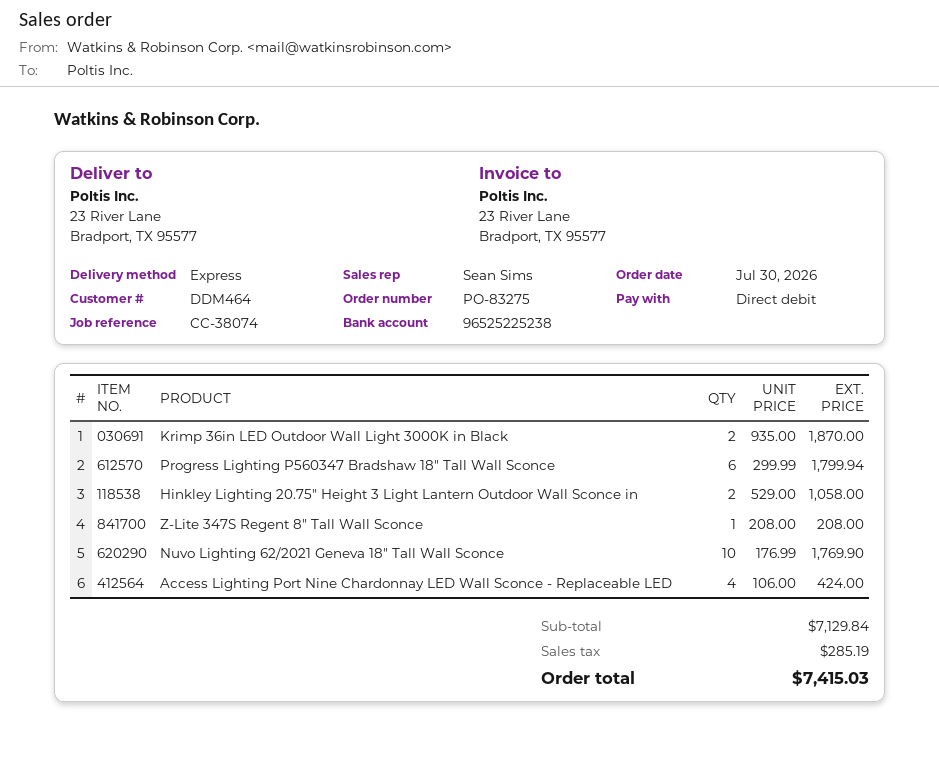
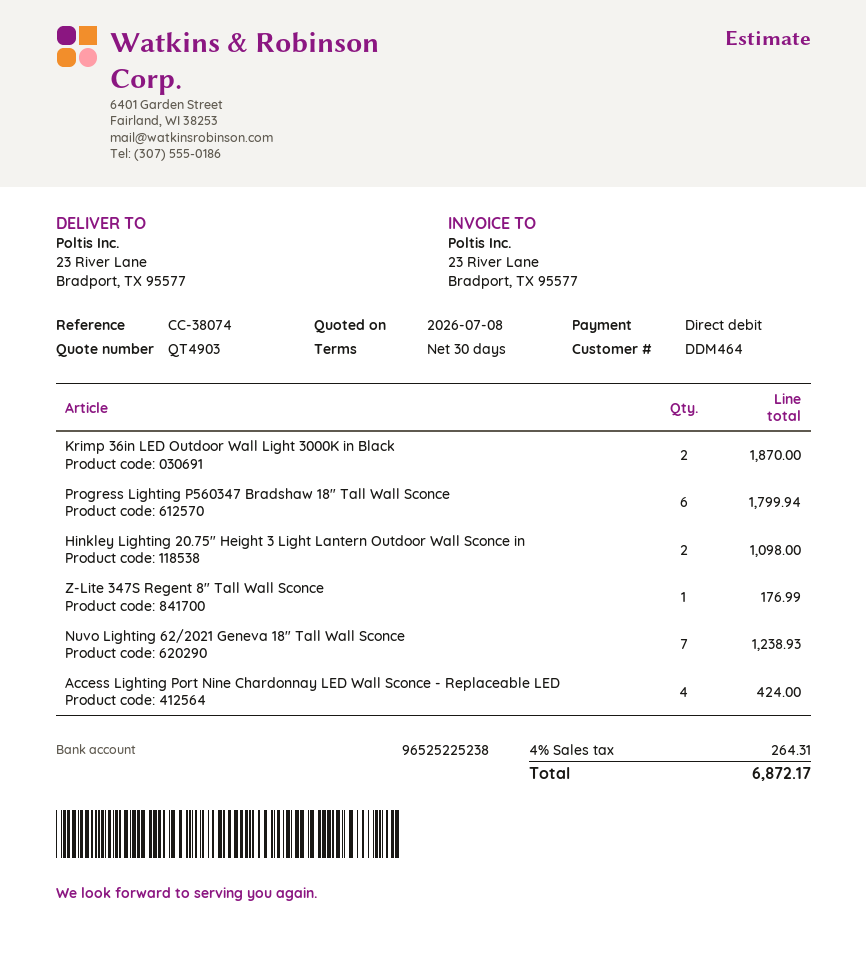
Hinkley Lighting 20.75" Height 3 Light Lantern Outdoor Wall Sconce in: 2 for 1058.00 -> 2 for 1098.00
Z-Lite 347S Regent 8" Tall Wall Sconce: 1 for 208.00 -> 1 for 176.99
Nuvo Lighting 62/2021 Geneva 18" Tall Wall Sconce: 10 for 1769.90 -> 7 for 1238.93
tax: 285.19 -> 264.31
total: 7415.03 -> 6872.17

